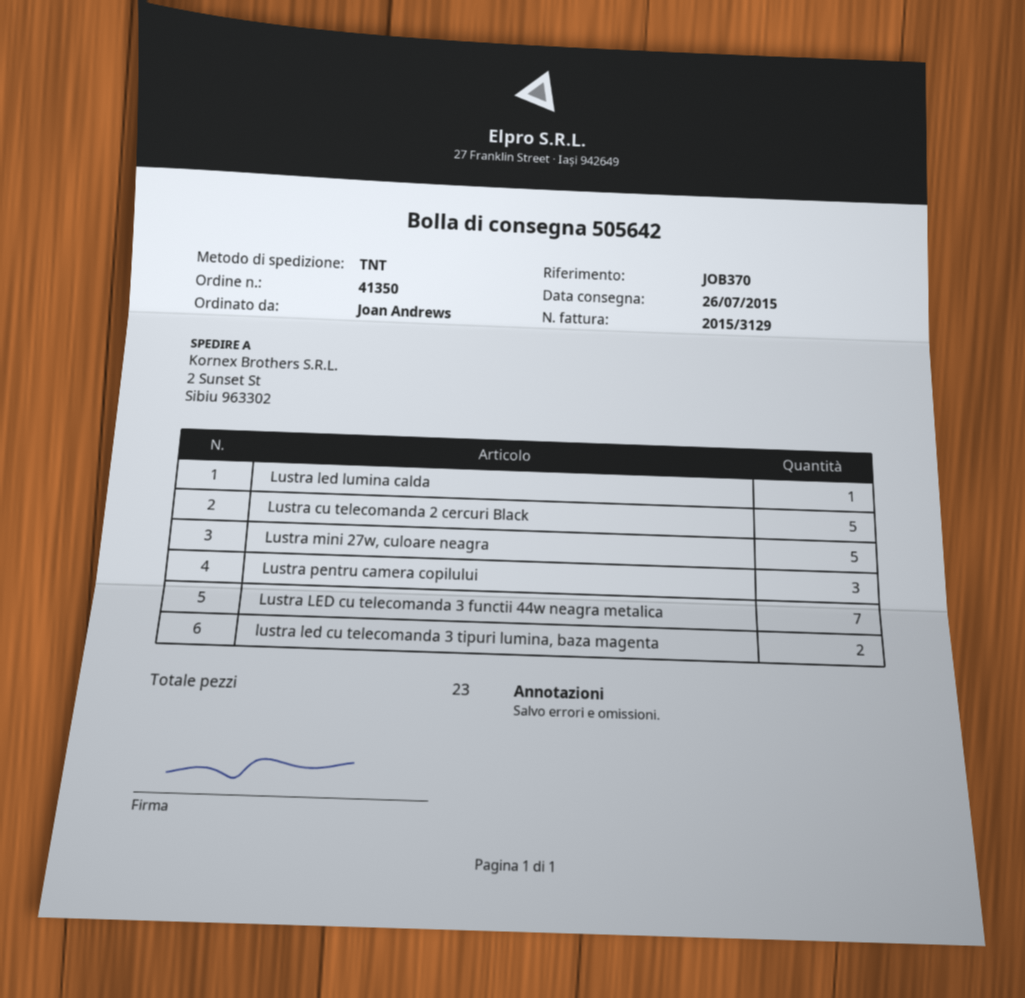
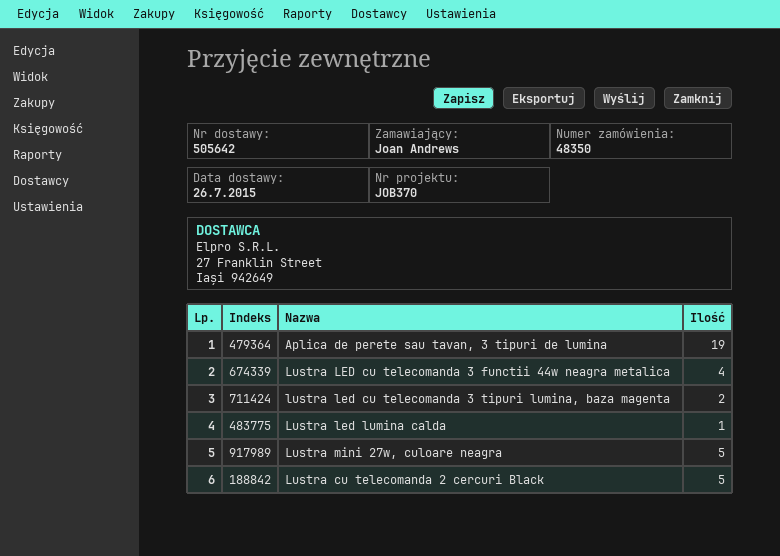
order number: 41350 -> 48350
Lustra pentru camera copilului: 3 -> none
Lustra LED cu telecomanda 3 functii 44w neagra metalica: 7 -> 4
Aplica de perete sau tavan, 3 tipuri de lumina: none -> 19

